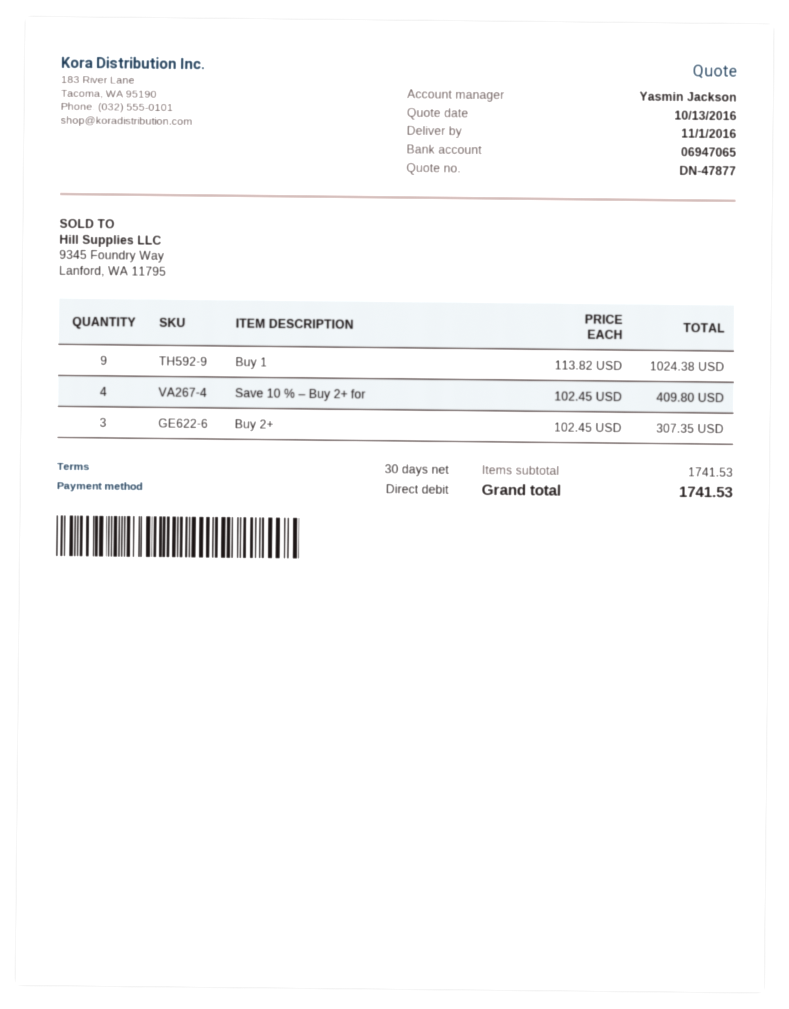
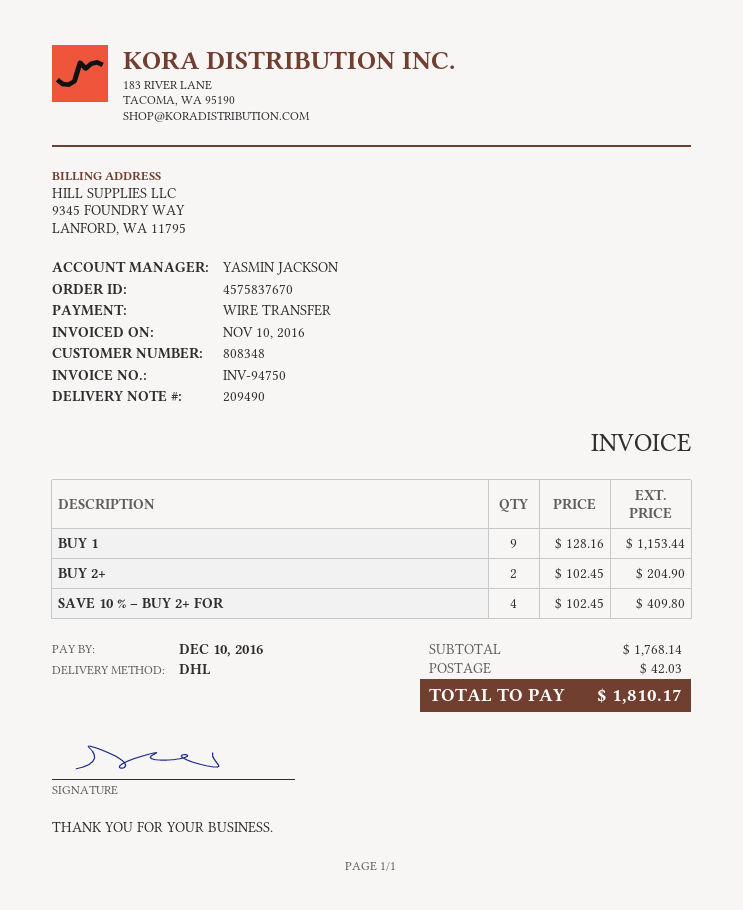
payment method: direct debit -> bank transfer
Buy 1: 9 x 113.82 = 1024.38 -> 9 x 128.16 = 1153.44
Buy 2+: 3 x 102.45 = 307.35 -> 2 x 102.45 = 204.90
subtotal: 1741.53 -> 1768.14
shipping: none -> 42.03
total: 1741.53 -> 1810.17

